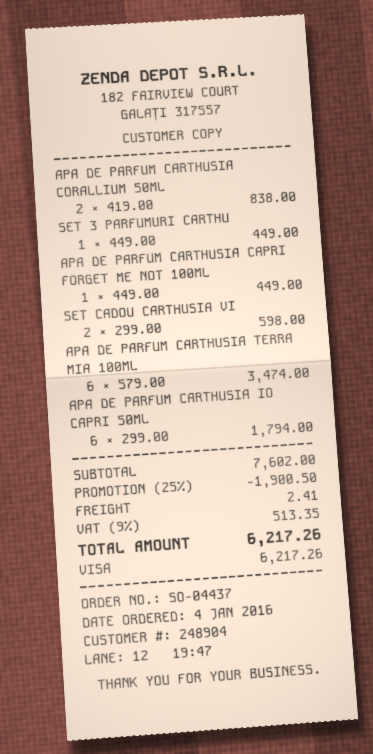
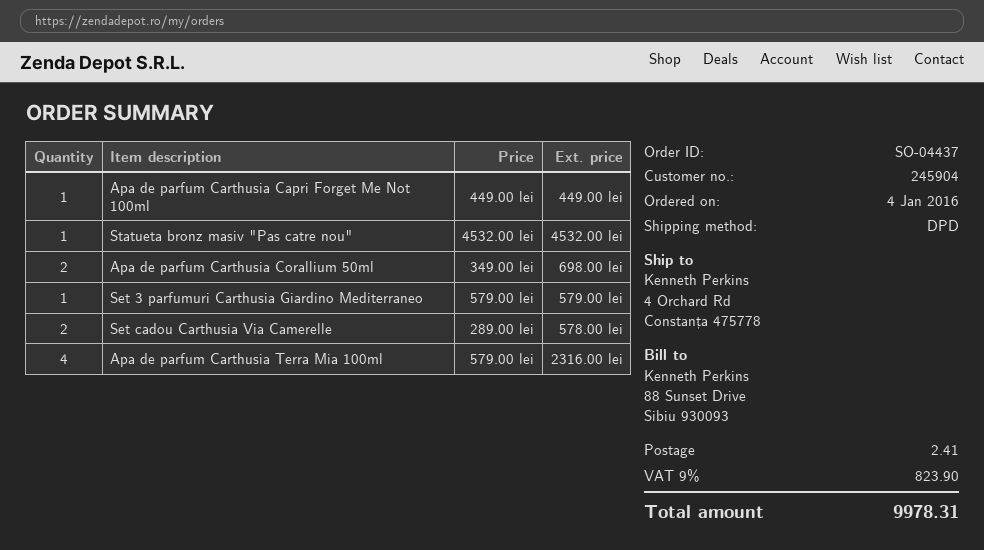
customer number: 248904 -> 245904
APA DE PARFUM CARTHUSIA CORALLIUM 50ML: 2 x 419.00 = 838.00 -> 2 x 349.00 = 698.00
SET 3 PARFUMURI CARTHU: 1 x 449.00 = 449.00 -> 1 x 579.00 = 579.00
SET CADOU CARTHUSIA VI: 2 x 299.00 = 598.00 -> 2 x 289.00 = 578.00
APA DE PARFUM CARTHUSIA TERRA MIA 100ML: 6 x 579.00 = 3474.00 -> 4 x 579.00 = 2316.00
APA DE PARFUM CARTHUSIA IO CAPRI 50ML: 6 x 299.00 = 1794.00 -> none
Statueta bronz masiv "Pas catre nou": none -> 1 x 4532.00 = 4532.00
discount: 25% = 1900.50 -> none
tax: 9% = 513.35 -> 9% = 823.90
total: 6217.26 -> 9978.31

